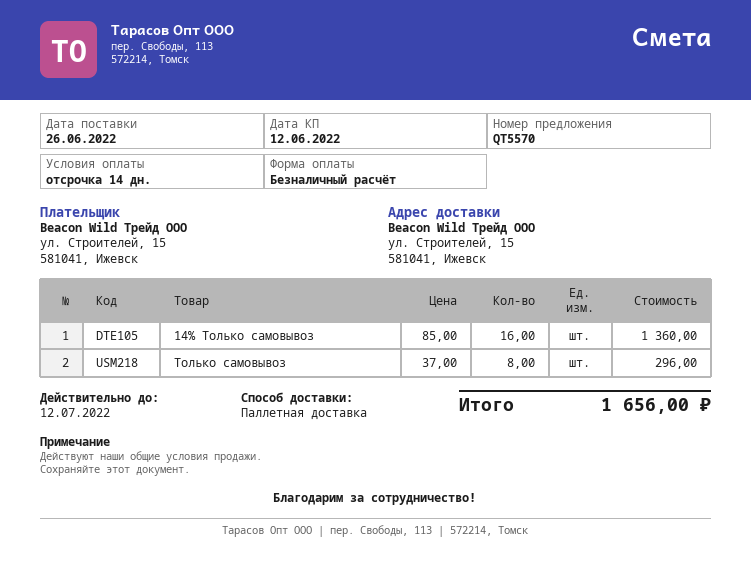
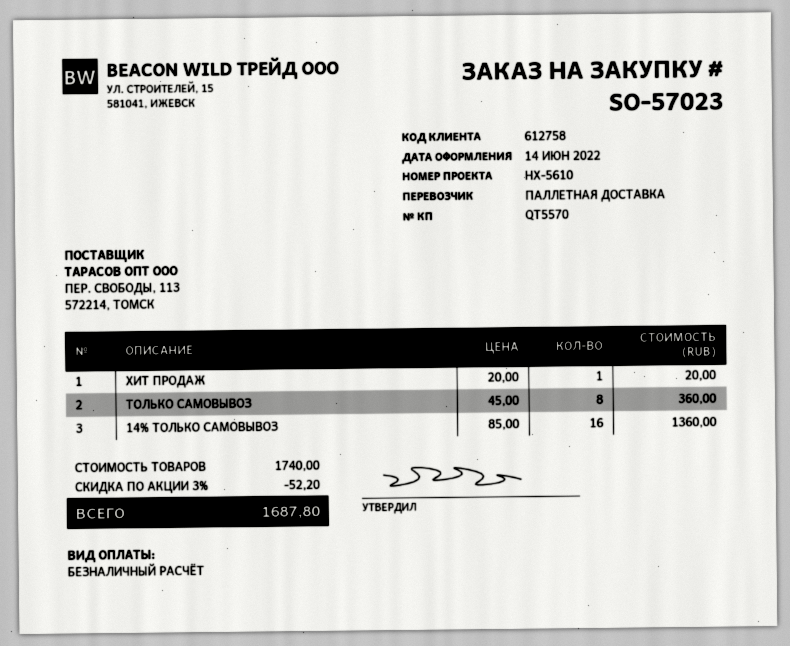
Только самовывоз: 8 x 37.00 = 296.00 -> 8 x 45.00 = 360.00
ХИТ ПРОДАЖ: none -> 1 x 20.00 = 20.00
discount: none -> 3% = 52.20
total: 1656.00 -> 1687.80

